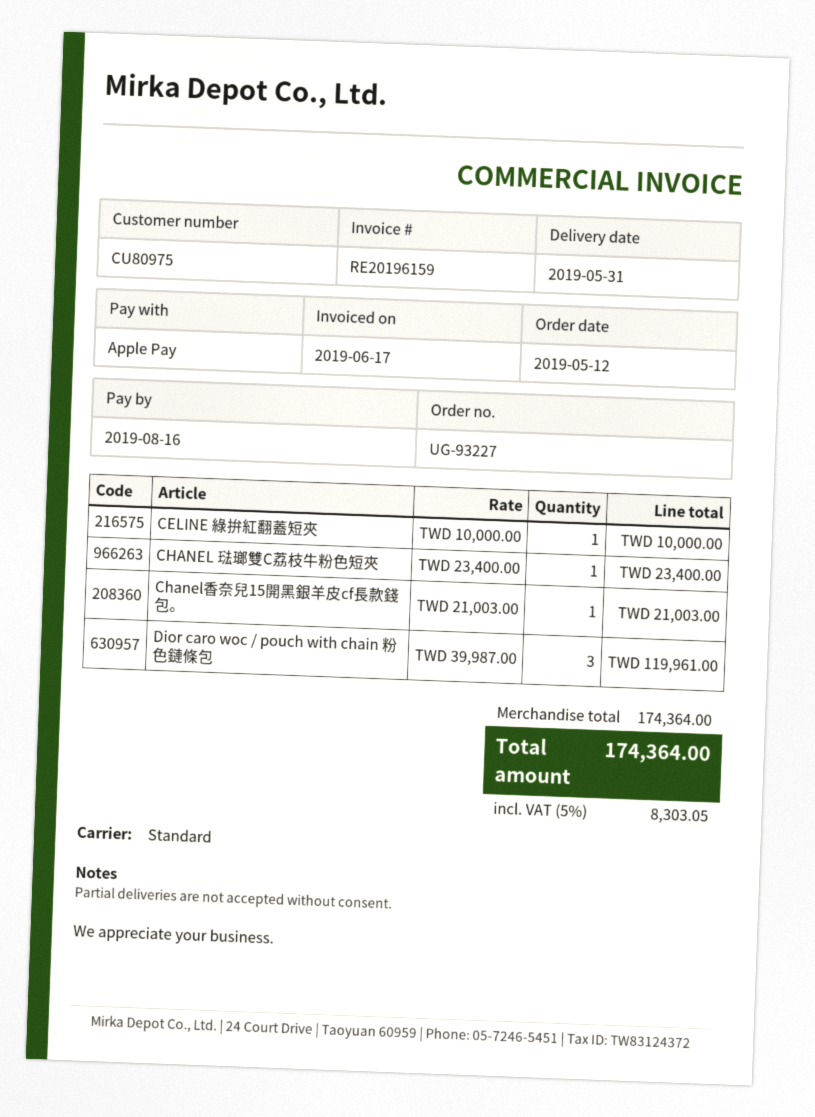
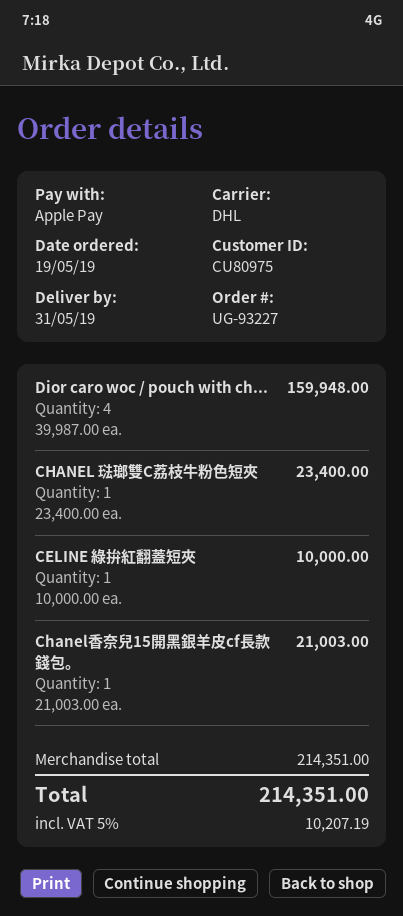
order date: 2019-05-12 -> 2019-05-19
shipping method: standard -> DHL
Dior caro woc / pouch with chain 粉色鏈條包: 3 x 39987.00 = 119961.00 -> 4 x 39987.00 = 159948.00
subtotal: 174364.00 -> 214351.00
tax: 5% = 8303.05 -> 5% = 10207.19
total: 174364.00 -> 214351.00

